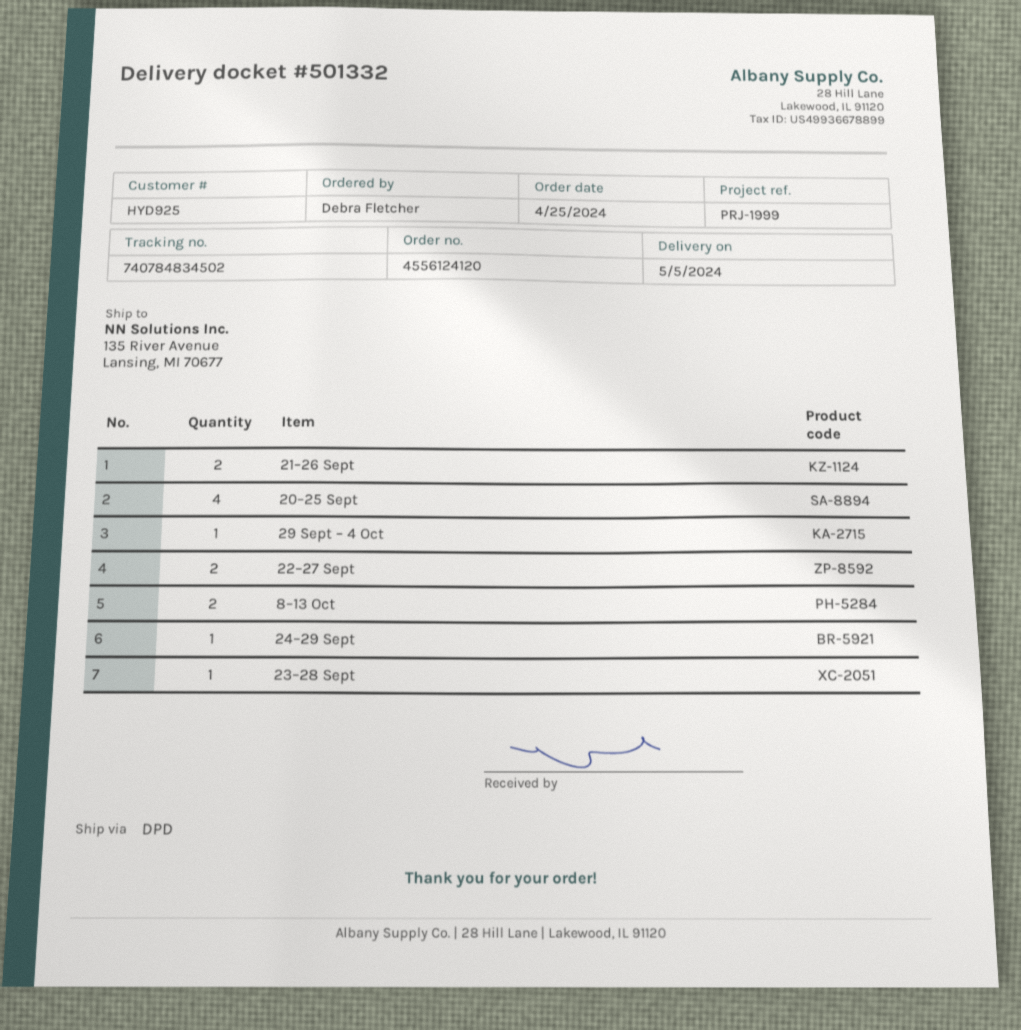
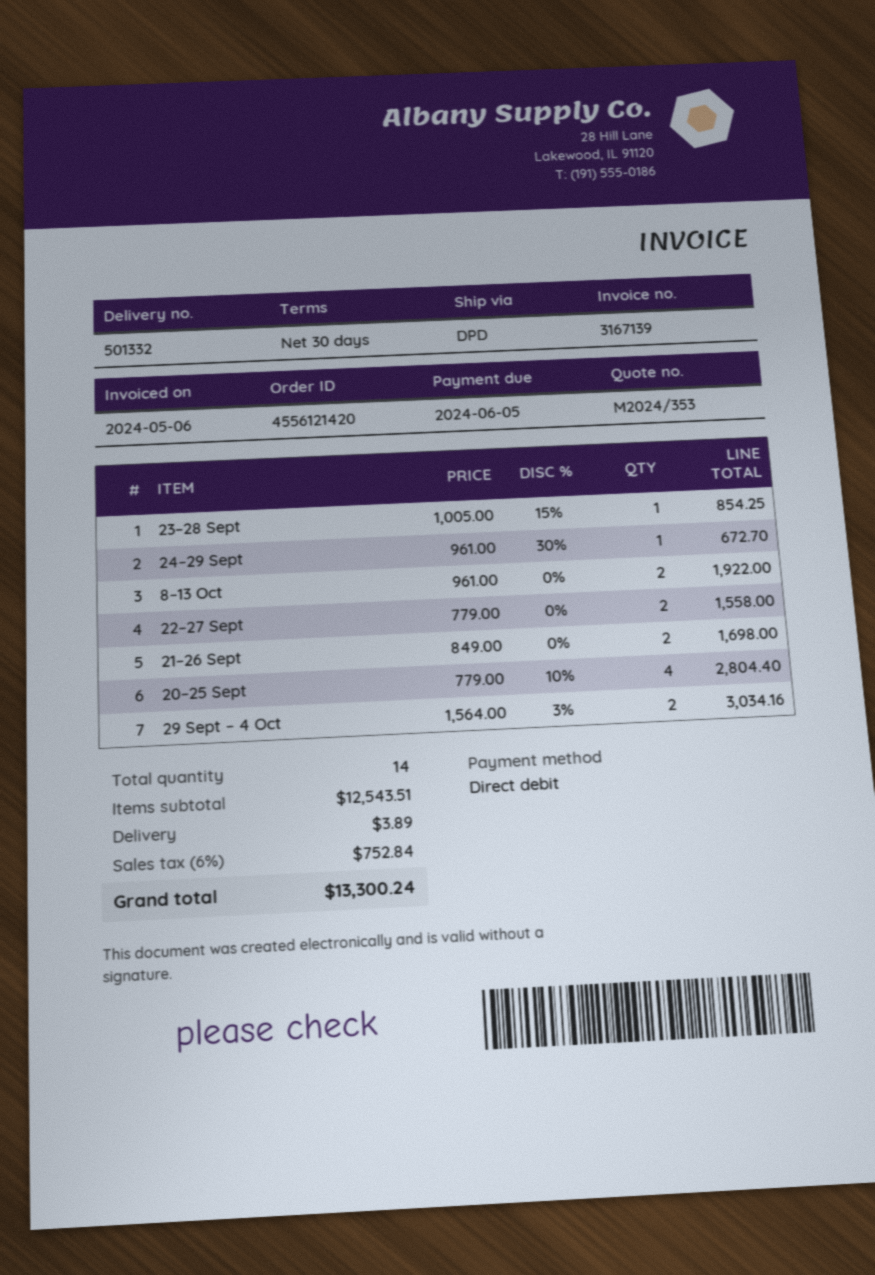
order number: 4556124120 -> 4556121420
29 Sept – 4 Oct: 1 -> 2

